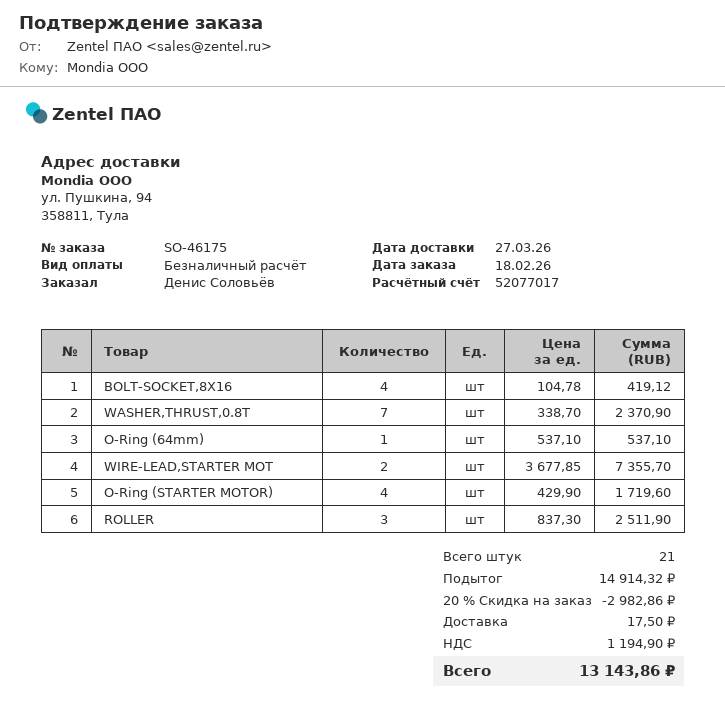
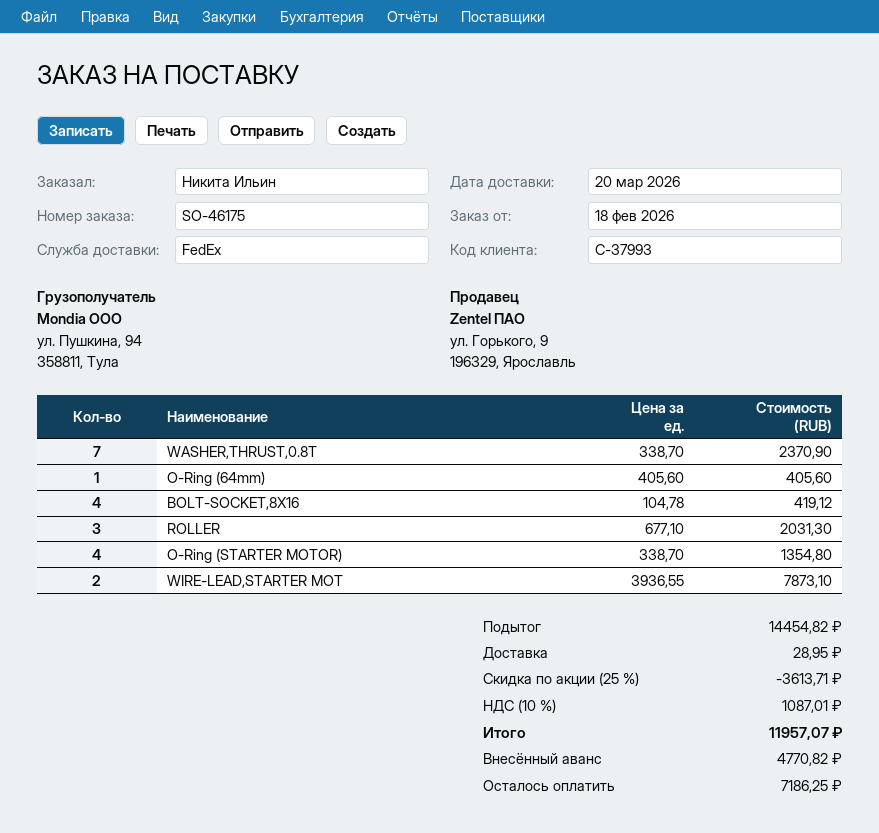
delivery date: 2026-03-27 -> 2026-03-20
ordered by: Денис Соловьёв -> Никита Ильин
O-Ring (64mm): 1 x 537.10 = 537.10 -> 1 x 405.60 = 405.60
WIRE-LEAD,STARTER MOT: 2 x 3677.85 = 7355.70 -> 2 x 3936.55 = 7873.10
O-Ring (STARTER MOTOR): 4 x 429.90 = 1719.60 -> 4 x 338.70 = 1354.80
ROLLER: 3 x 837.30 = 2511.90 -> 3 x 677.10 = 2031.30
subtotal: 14914.32 -> 14454.82
discount: 20% = 2982.86 -> 25% = 3613.71
shipping: 17.50 -> 28.95
tax: 1194.90 -> 1087.01
total: 13143.86 -> 11957.07

